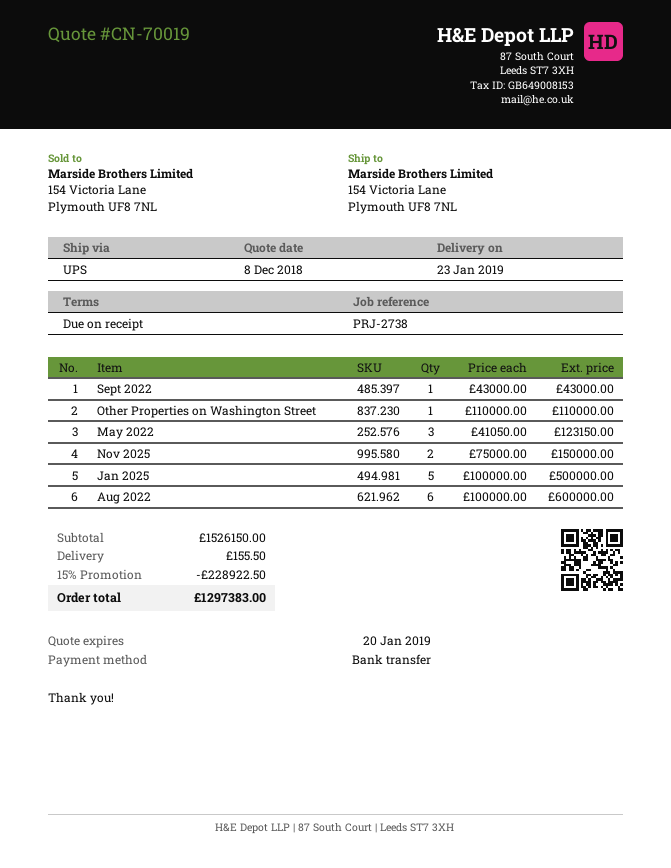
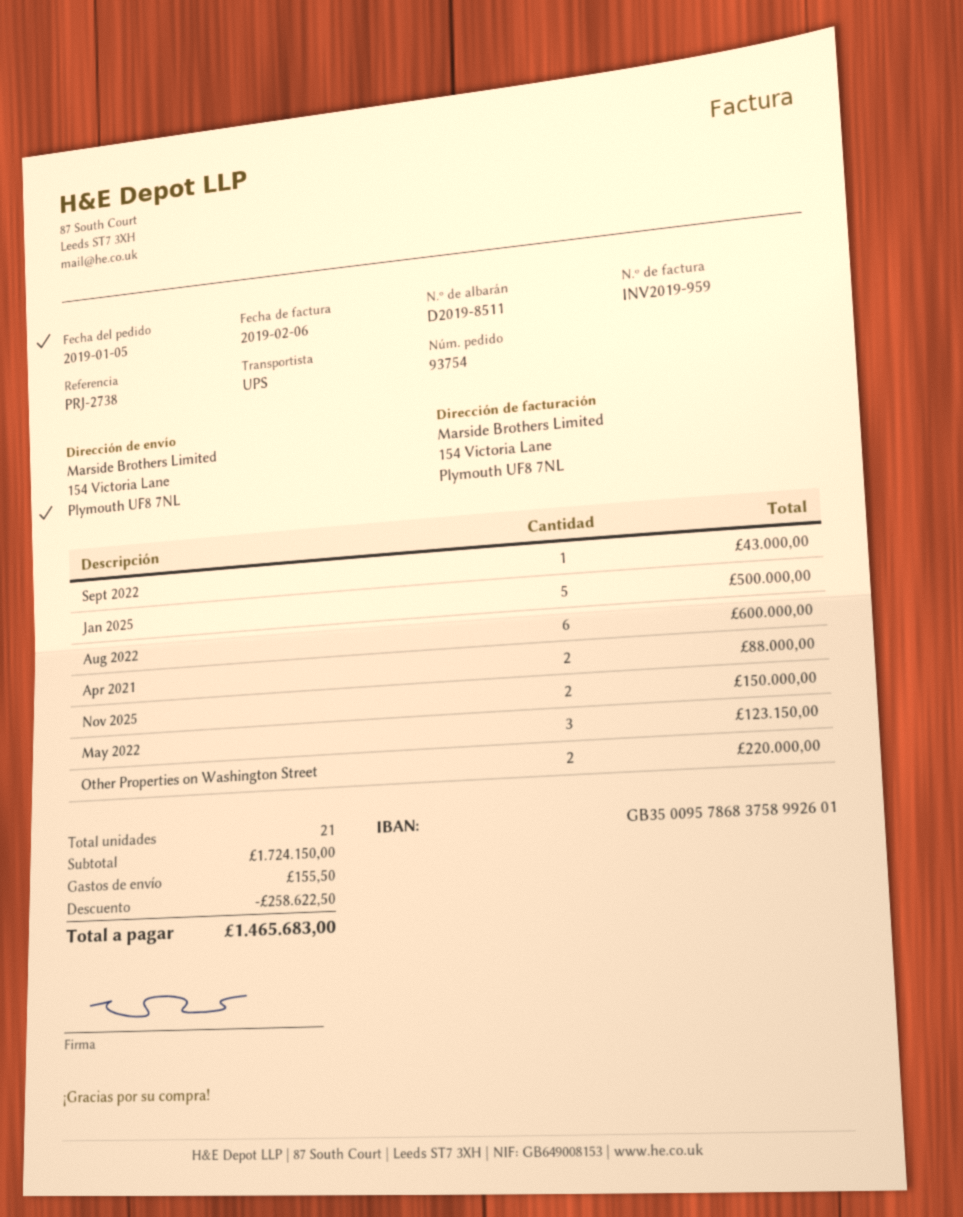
Other Properties on Washington Street: 1 for 110000.00 -> 2 for 220000.00
Apr 2021: none -> 2 for 88000.00
subtotal: 1526150.00 -> 1724150.00
discount: 228922.50 -> 258622.50
total: 1297383.00 -> 1465683.00

